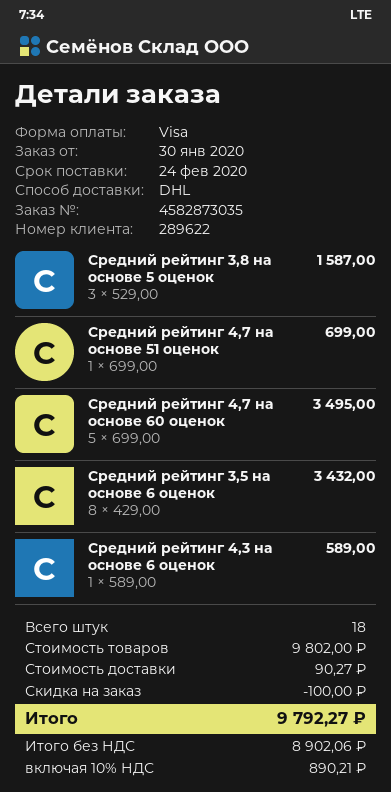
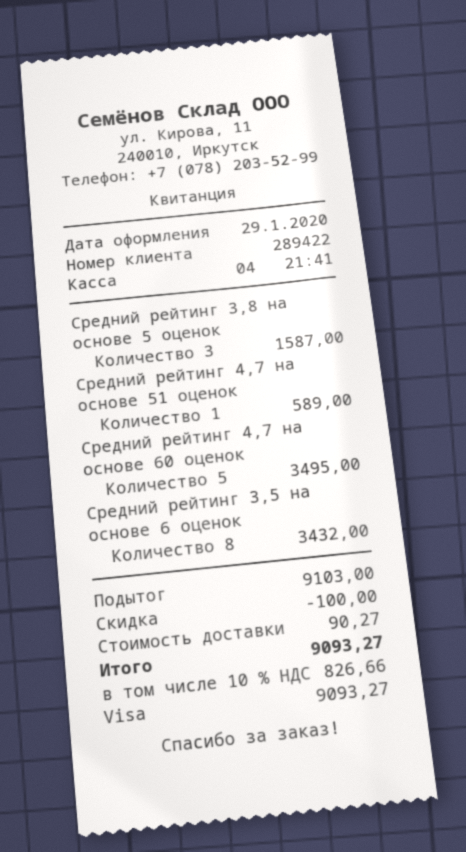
order date: 2020-01-30 -> 2020-01-29
customer number: 289622 -> 289422
Средний рейтинг 4,7 на основе 51 оценок: 1 for 699.00 -> 1 for 589.00
Средний рейтинг 4,3 на основе 6 оценок: 1 for 589.00 -> none
subtotal: 9802.00 -> 9103.00
tax: 10% = 890.21 -> 10% = 826.66
total: 9792.27 -> 9093.27

